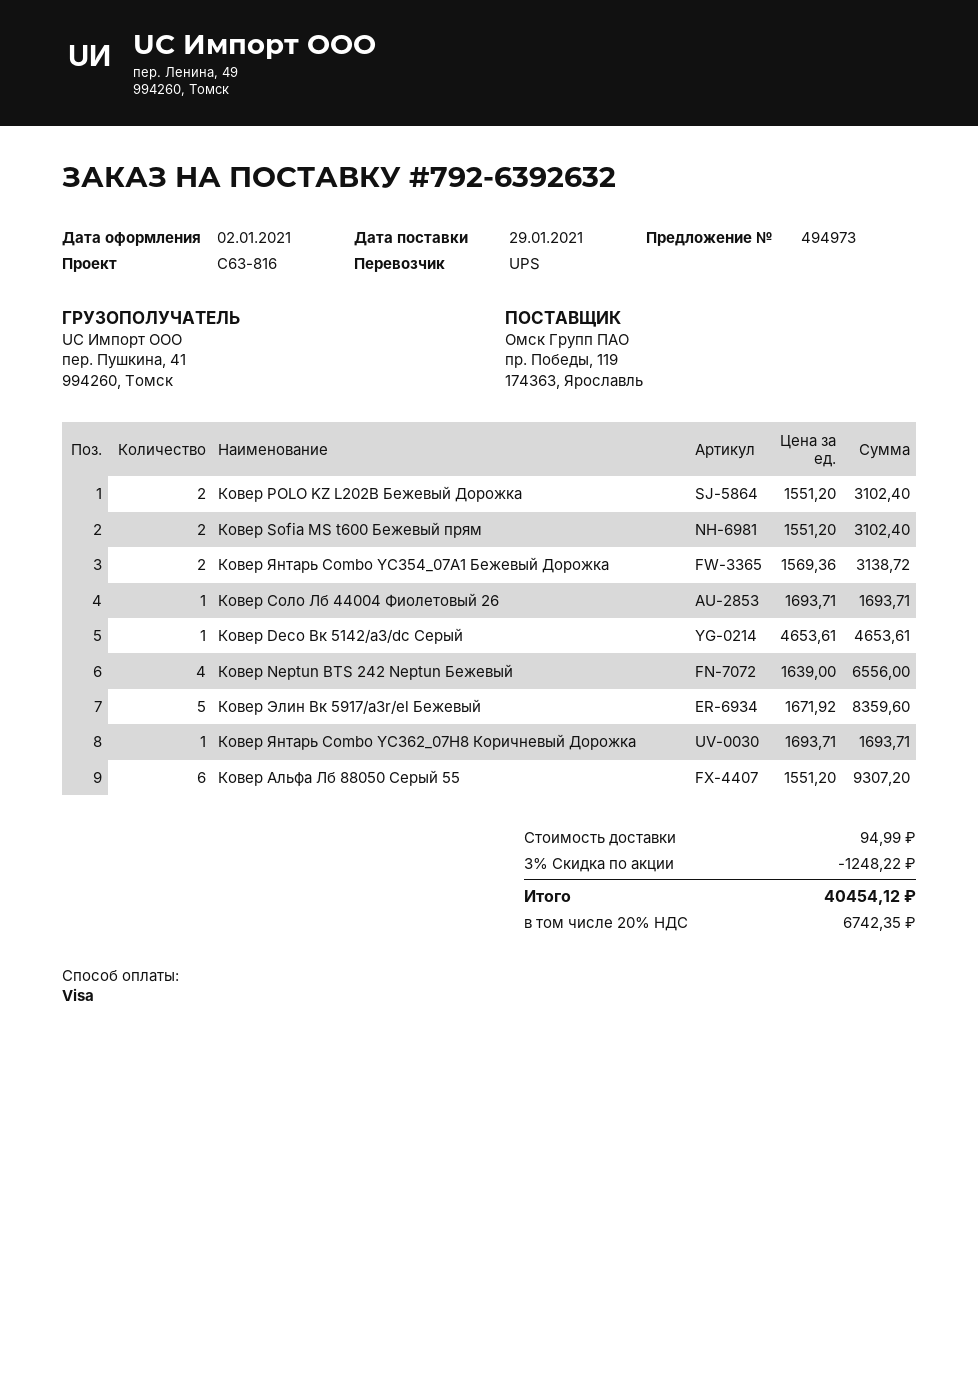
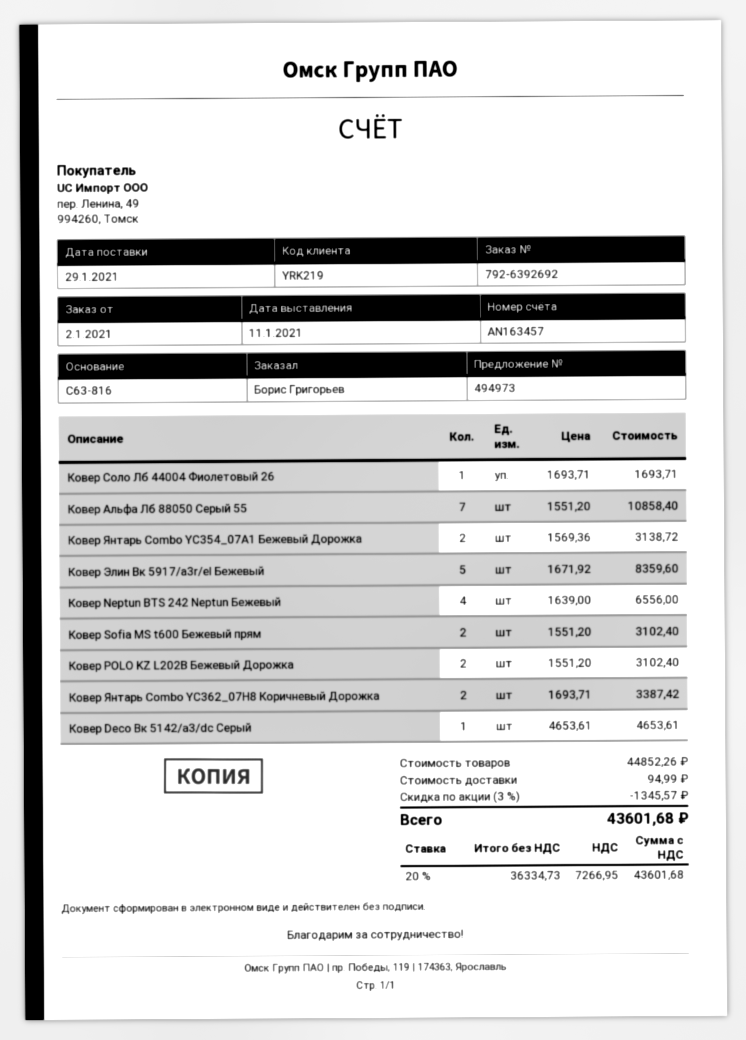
order number: 792-6392632 -> 792-6392692
Ковер Янтарь Combo YC362_07H8 Коричневый Дорожка: 1 x 1693.71 = 1693.71 -> 2 x 1693.71 = 3387.42
Ковер Альфа Лб 88050 Серый 55: 6 x 1551.20 = 9307.20 -> 7 x 1551.20 = 10858.40
discount: 3% = 1248.22 -> 3% = 1345.57
tax: 20% = 6742.35 -> 20% = 7266.95
total: 40454.12 -> 43601.68

